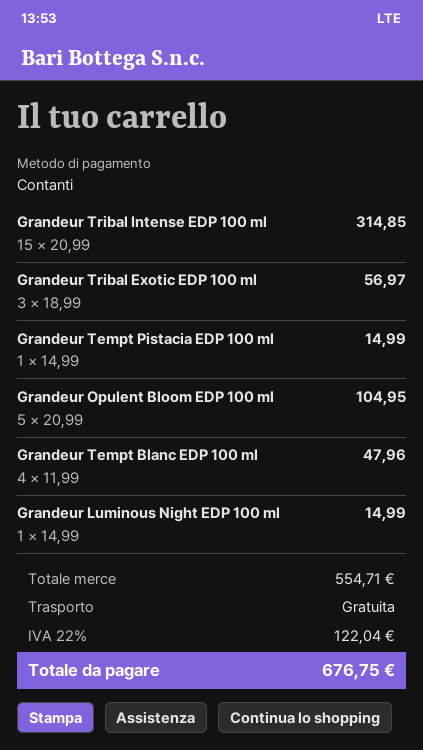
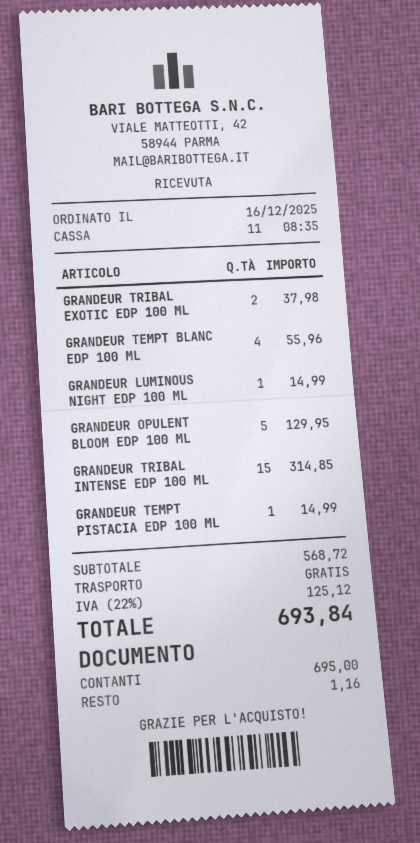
Grandeur Tribal Exotic EDP 100 ml: 3 for 56.97 -> 2 for 37.98
Grandeur Opulent Bloom EDP 100 ml: 5 for 104.95 -> 5 for 129.95
Grandeur Tempt Blanc EDP 100 ml: 4 for 47.96 -> 4 for 55.96
subtotal: 554.71 -> 568.72
tax: 22% = 122.04 -> 22% = 125.12
total: 676.75 -> 693.84

